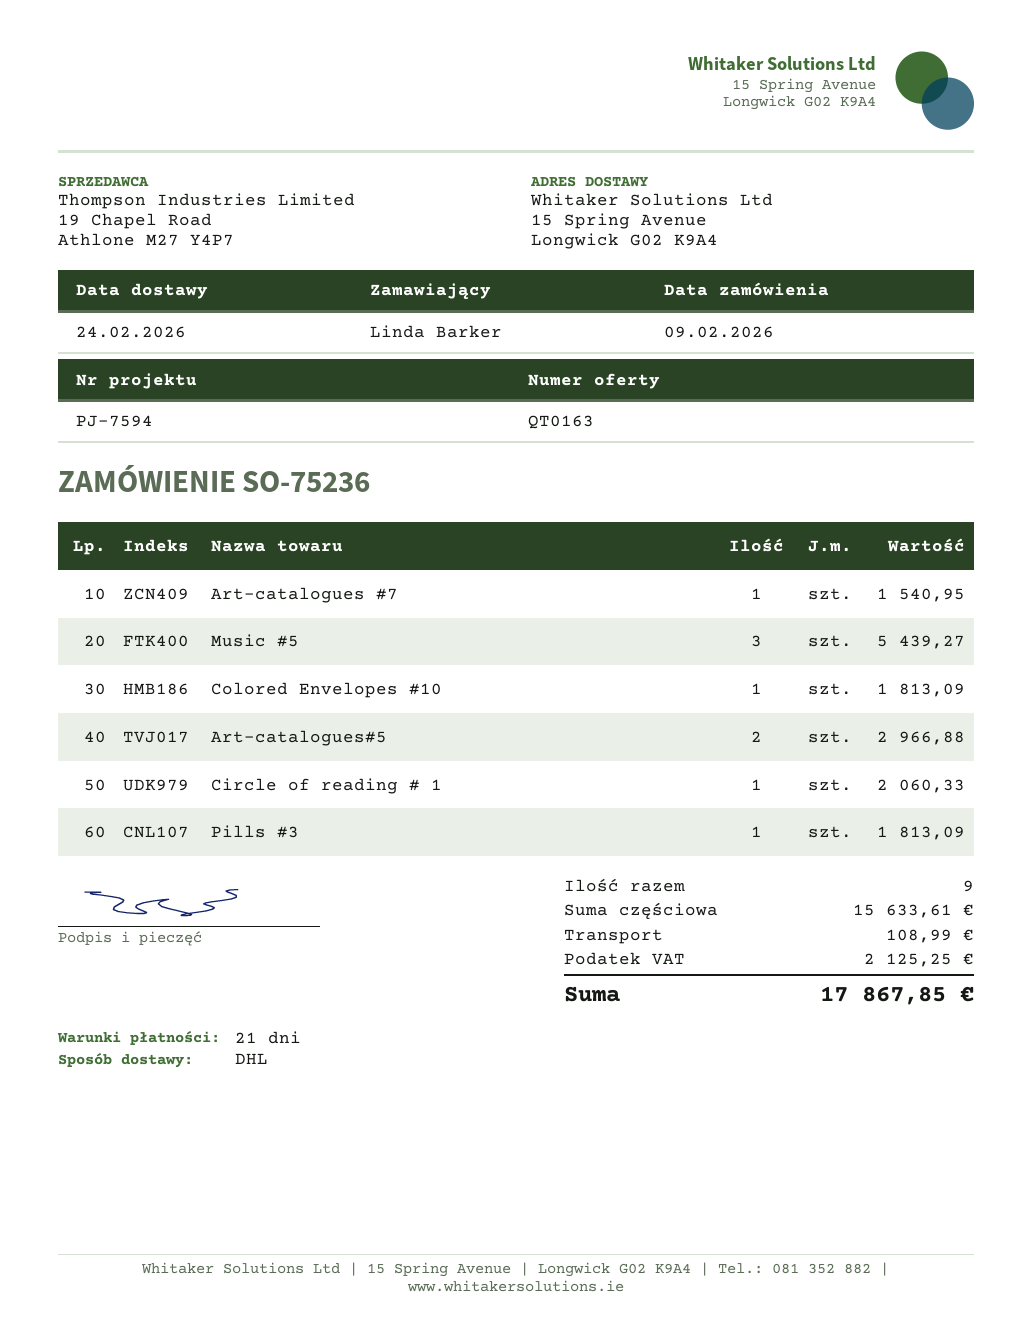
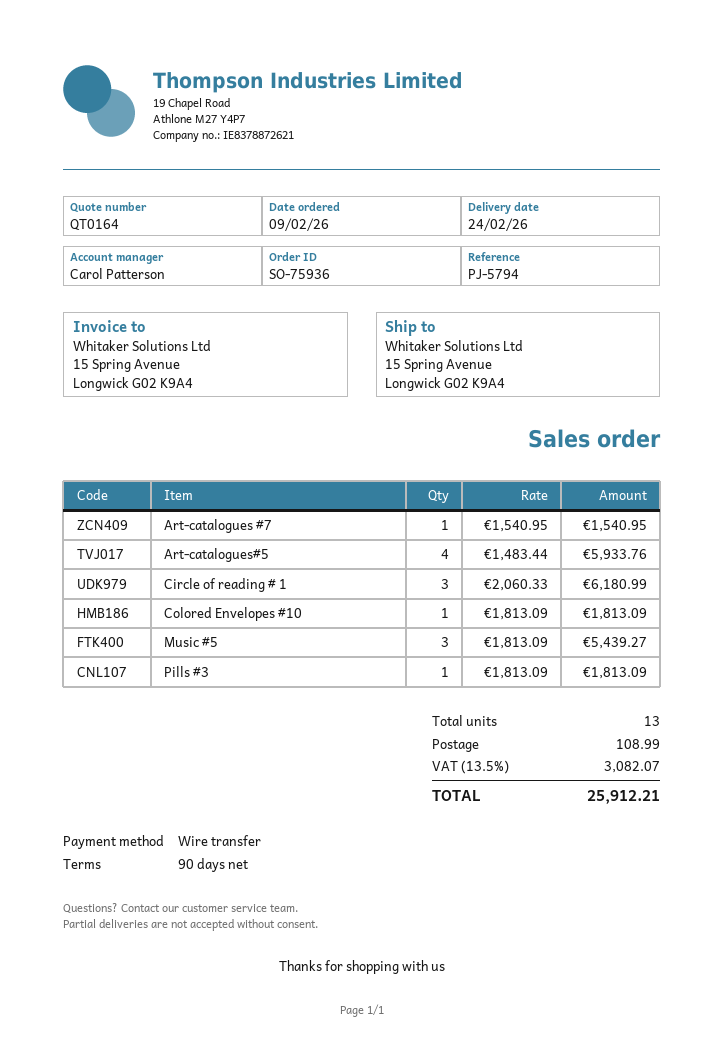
quote number: QT0163 -> QT0164
order number: SO-75236 -> SO-75936
payment terms: 21 days -> 90 days
reference: PJ-7594 -> PJ-5794
Art-catalogues#5: 2 for 2966.88 -> 4 for 5933.76
Circle of reading # 1: 1 for 2060.33 -> 3 for 6180.99
total quantity: 9 -> 13
tax: 2125.25 -> 3082.07
total: 17867.85 -> 25912.21

